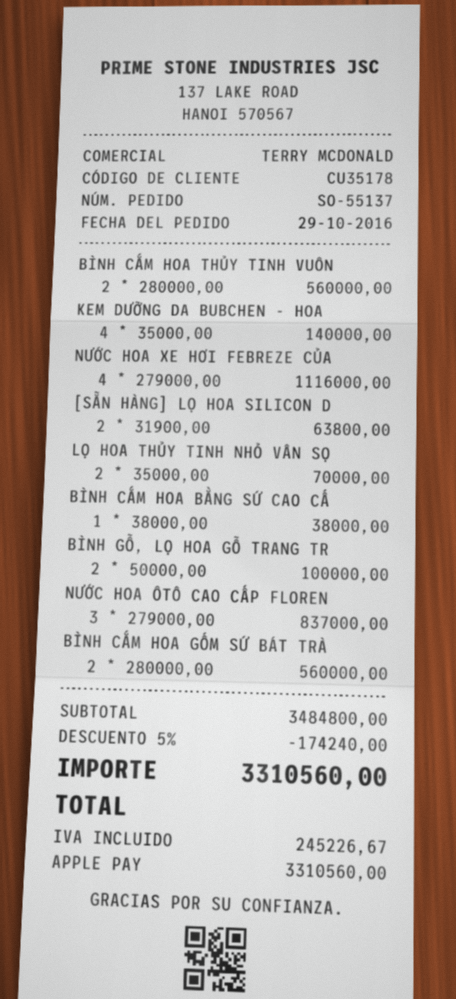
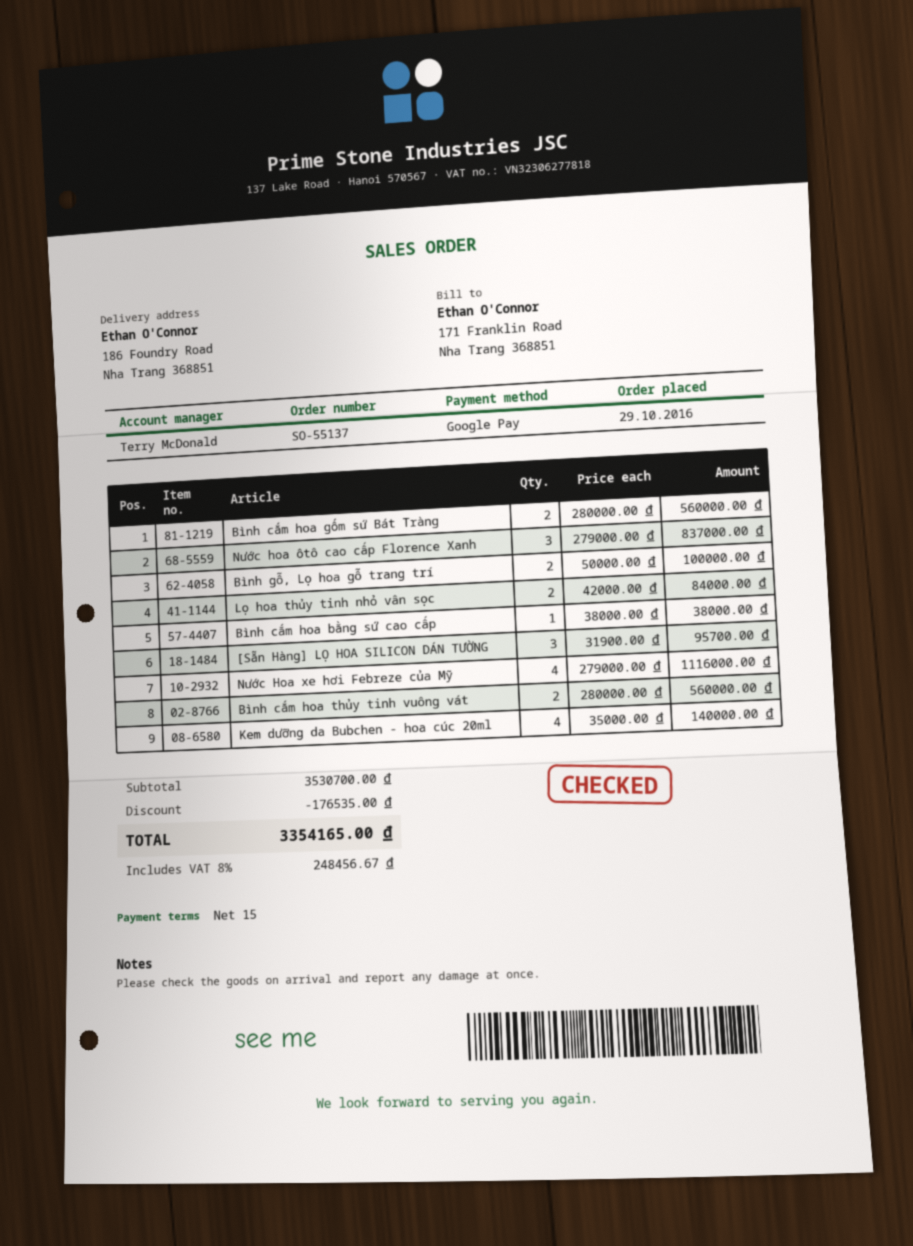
payment method: Apple Pay -> Google Pay
[SẴN HÀNG] LỌ HOA SILICON D: 2 x 31900.00 = 63800.00 -> 3 x 31900.00 = 95700.00
LỌ HOA THỦY TINH NHỎ VÂN SỌ: 2 x 35000.00 = 70000.00 -> 2 x 42000.00 = 84000.00
subtotal: 3484800.00 -> 3530700.00
discount: 174240.00 -> 176535.00
tax: 245226.67 -> 248456.67
total: 3310560.00 -> 3354165.00

